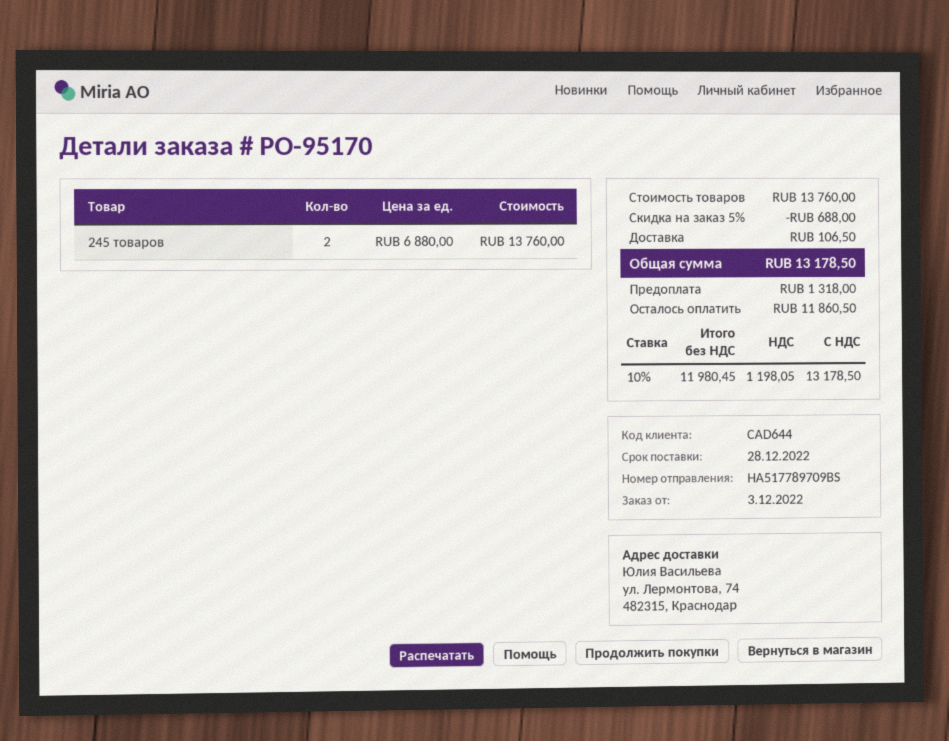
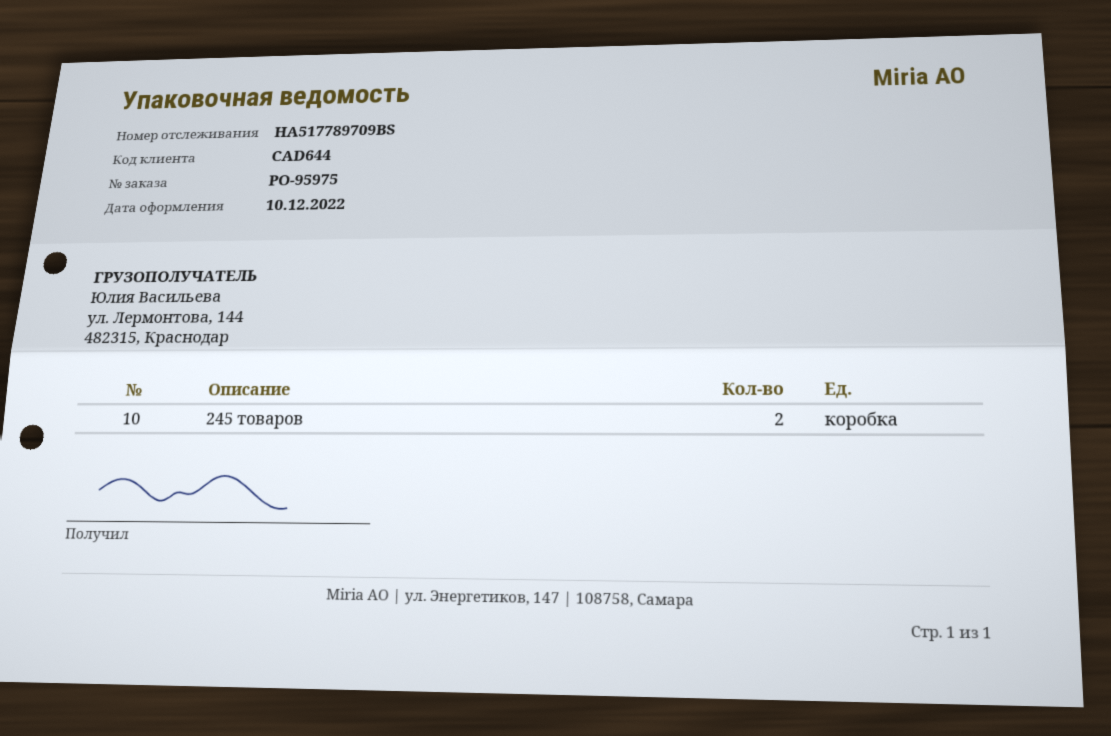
order number: PO-95170 -> PO-95975
order date: 2022-12-03 -> 2022-12-10
ship to: ул. Лермонтова, 74, 482315, Краснодар -> ул. Лермонтова, 144, 482315, Краснодар

